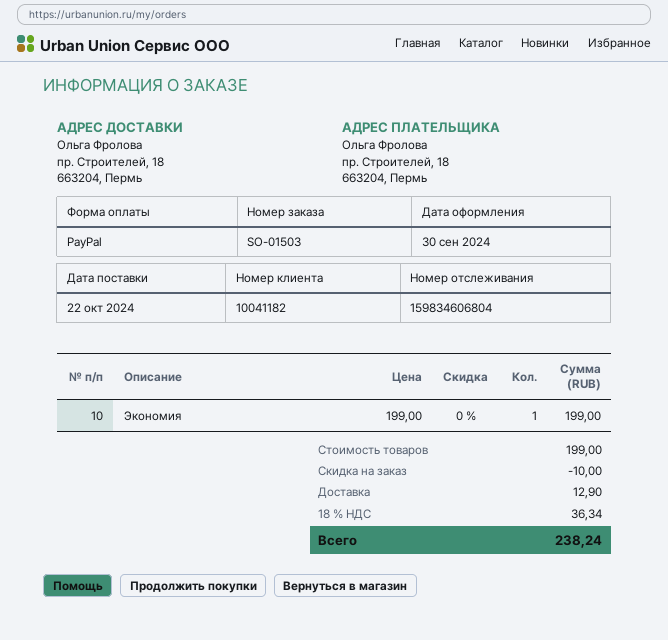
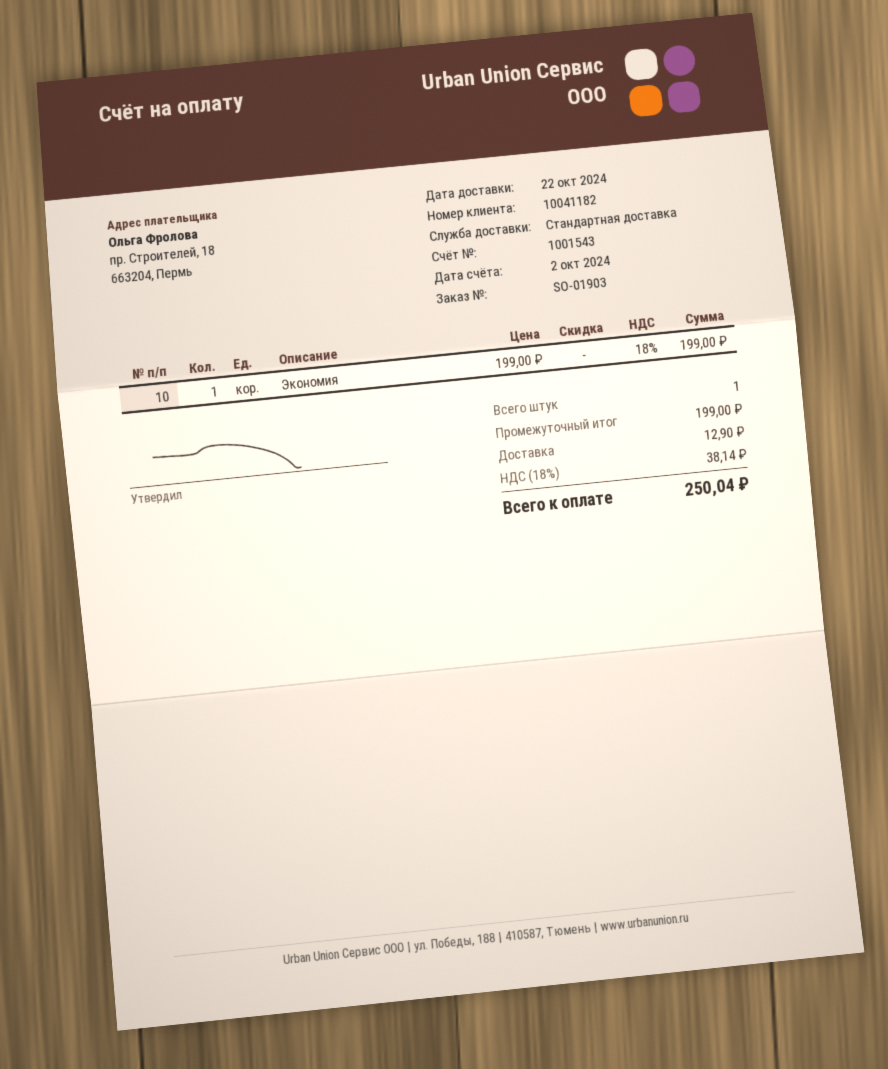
order number: SO-01503 -> SO-01903
discount: 10.00 -> none
tax: 18% = 36.34 -> 18% = 38.14
total: 238.24 -> 250.04

